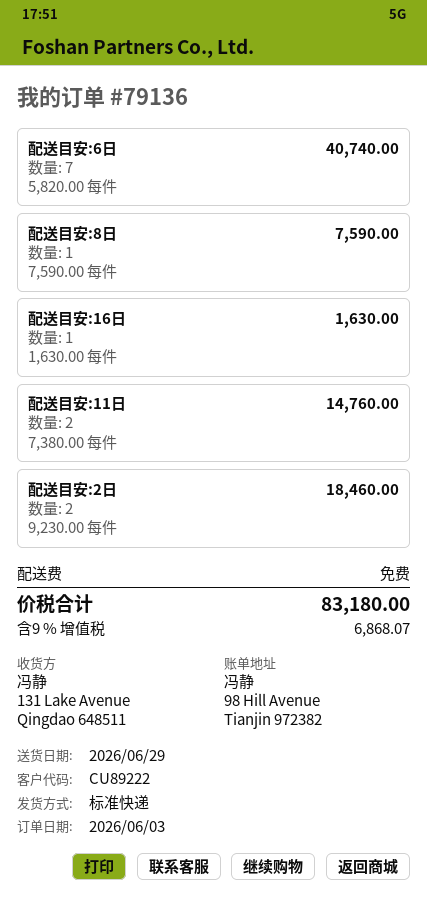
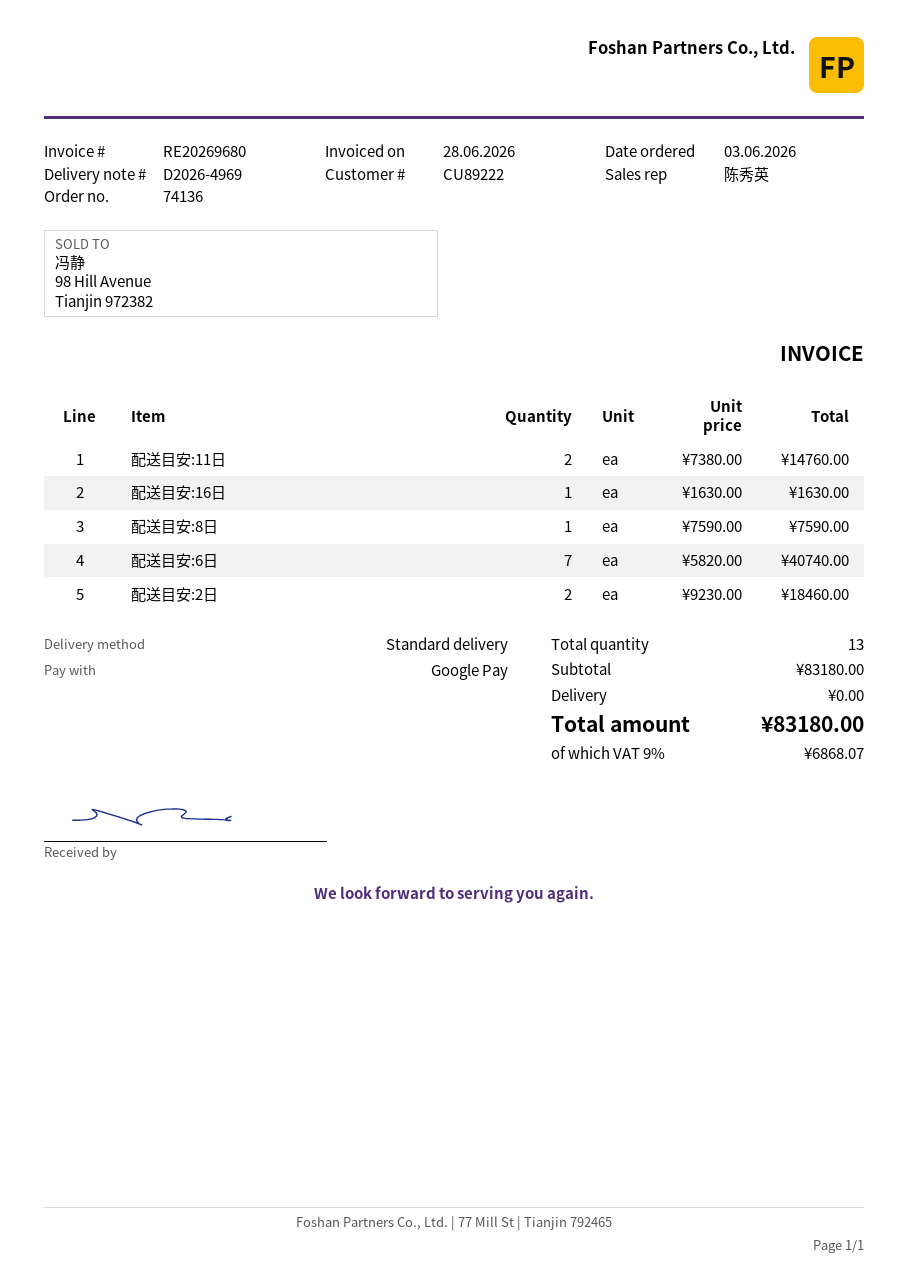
order number: 79136 -> 74136

